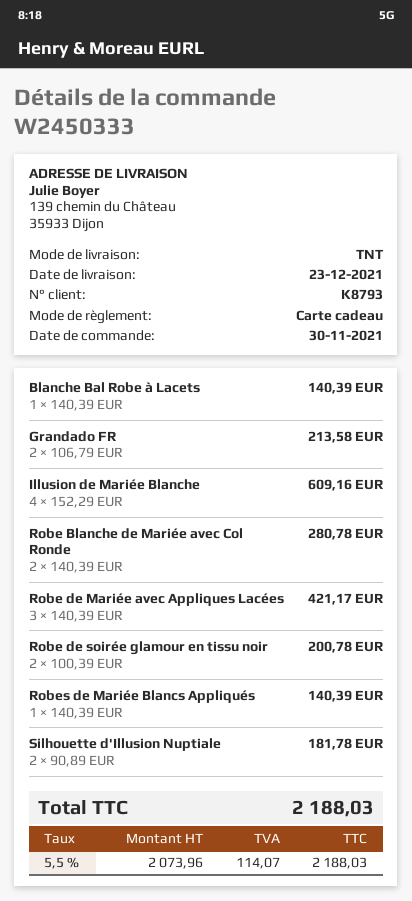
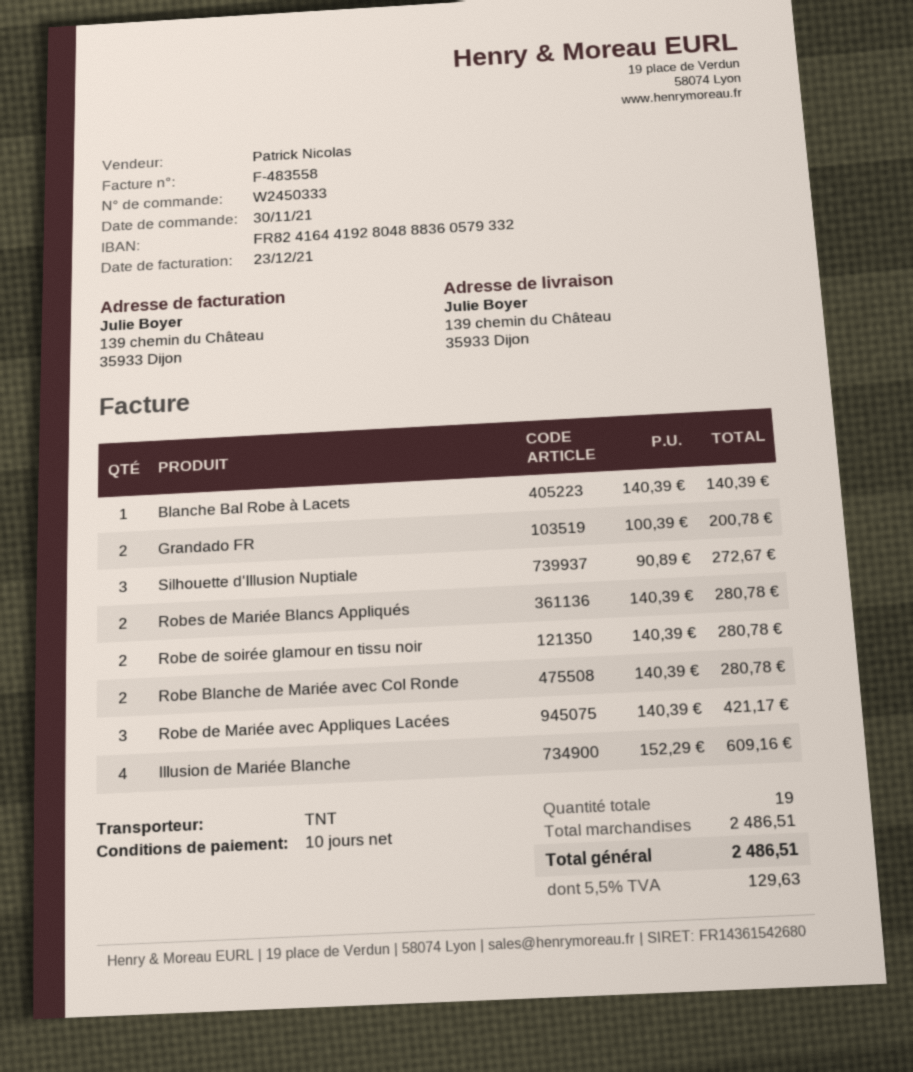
Grandado FR: 2 x 106.79 = 213.58 -> 2 x 100.39 = 200.78
Robe de soirée glamour en tissu noir: 2 x 100.39 = 200.78 -> 2 x 140.39 = 280.78
Robes de Mariée Blancs Appliqués: 1 x 140.39 = 140.39 -> 2 x 140.39 = 280.78
Silhouette d'Illusion Nuptiale: 2 x 90.89 = 181.78 -> 3 x 90.89 = 272.67
tax: 5.5% = 114.07 -> 5.5% = 129.63
total: 2188.03 -> 2486.51

